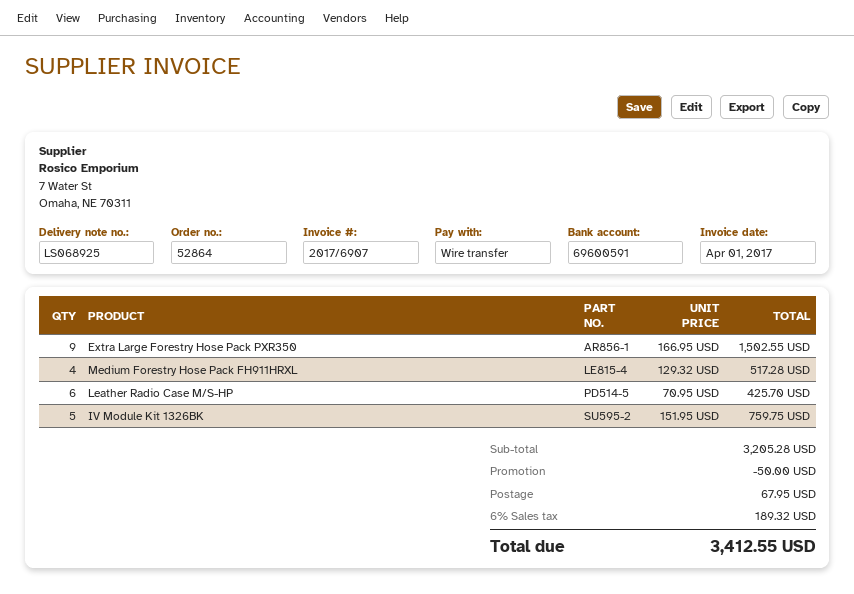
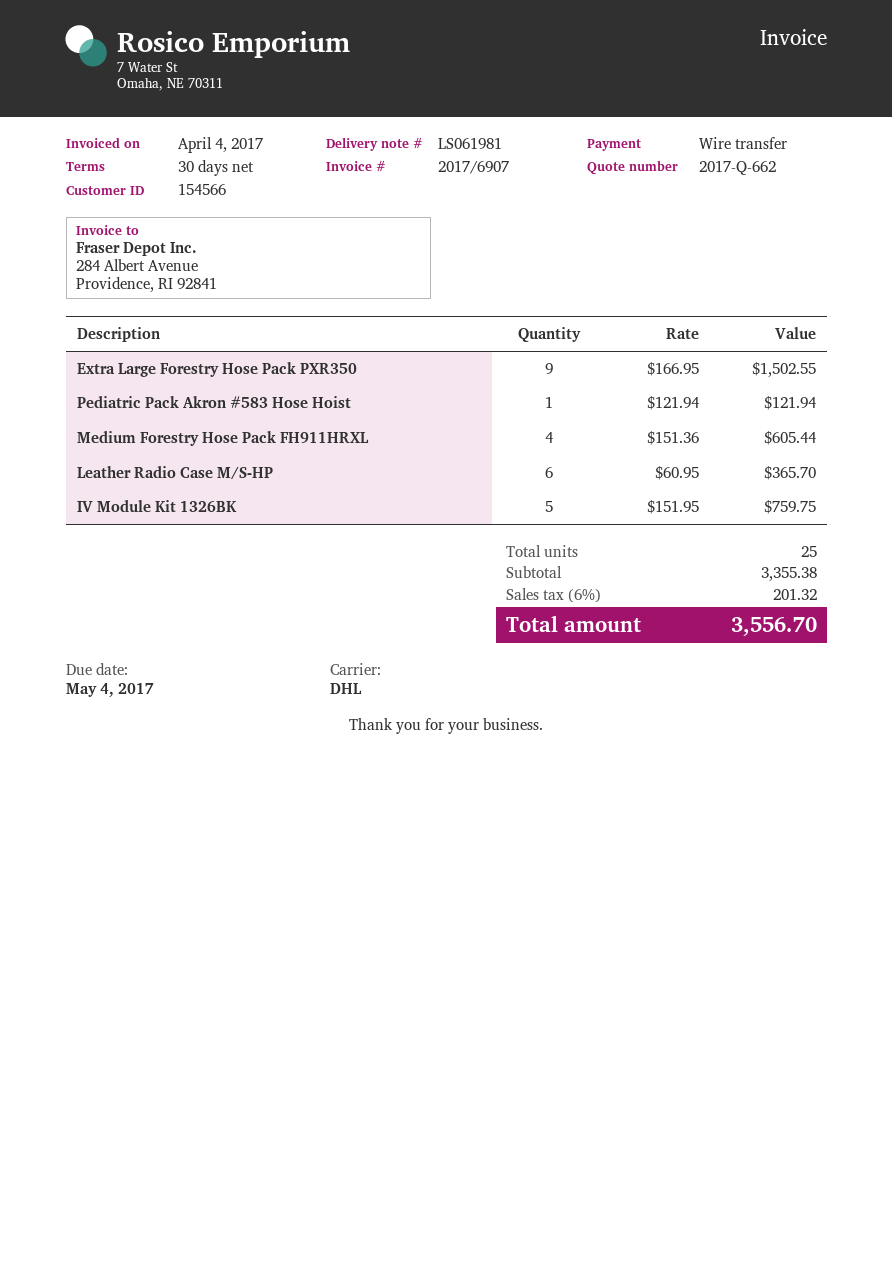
delivery note number: LS068925 -> LS061981
invoice date: 2017-04-01 -> 2017-04-04
Medium Forestry Hose Pack FH911HRXL: 4 x 129.32 = 517.28 -> 4 x 151.36 = 605.44
Leather Radio Case M/S-HP: 6 x 70.95 = 425.70 -> 6 x 60.95 = 365.70
Pediatric Pack Akron #583 Hose Hoist: none -> 1 x 121.94 = 121.94
subtotal: 3205.28 -> 3355.38
discount: 50.00 -> none
shipping: 67.95 -> none
tax: 6% = 189.32 -> 6% = 201.32
total: 3412.55 -> 3556.70

